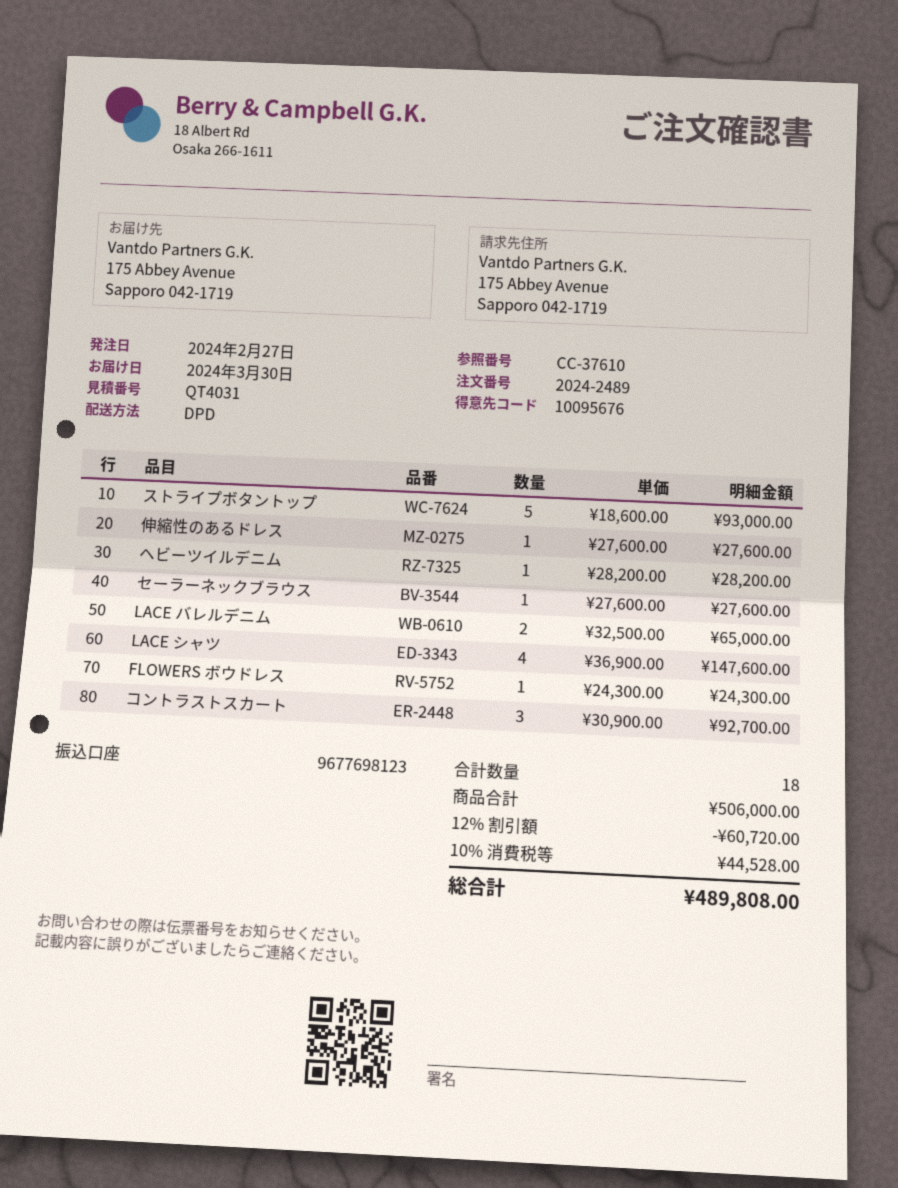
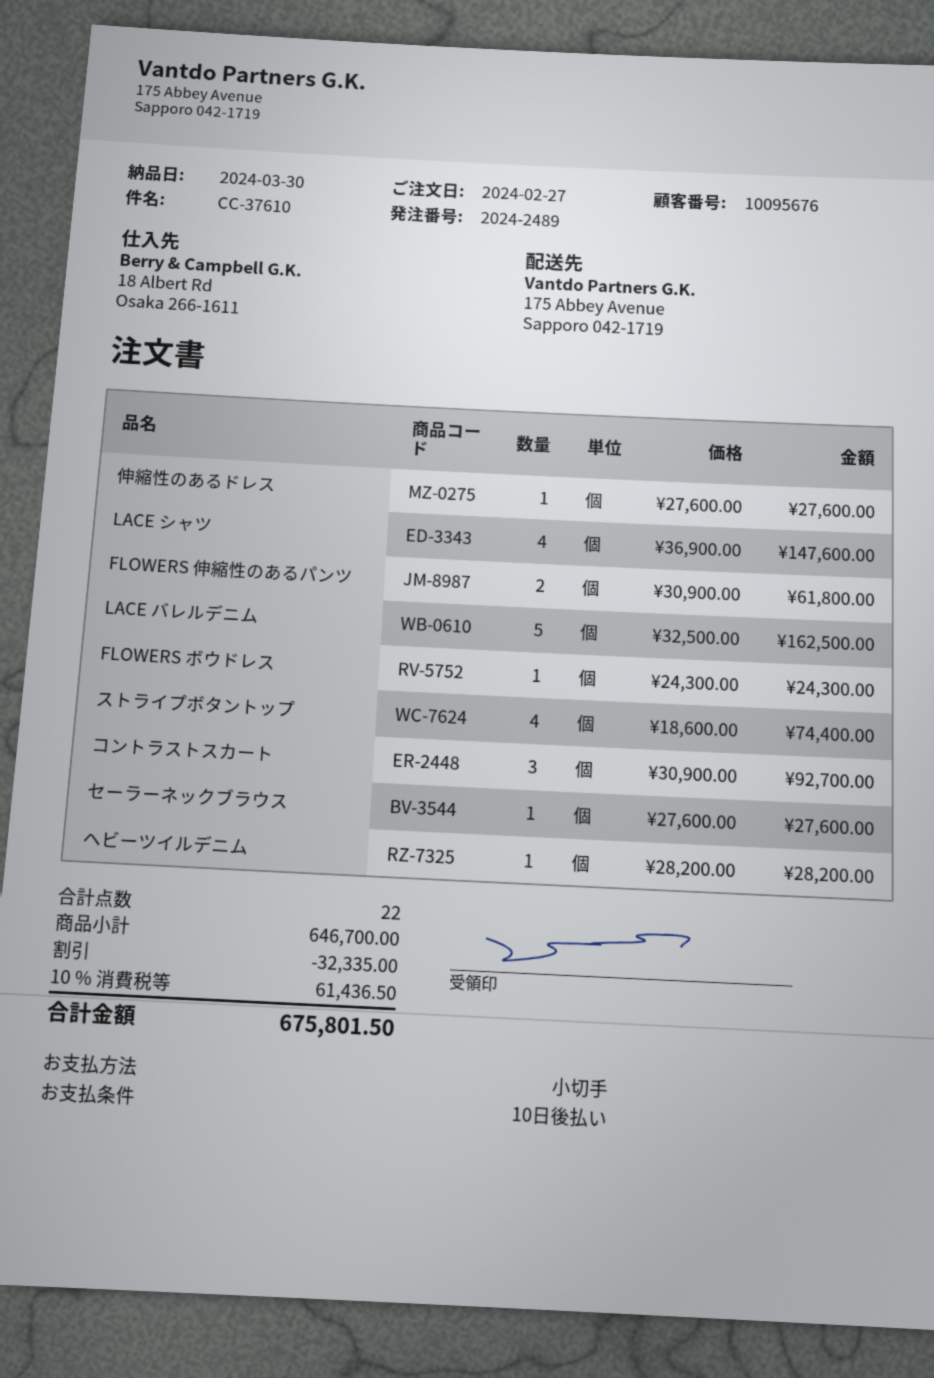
ストライプボタントップ: 5 x 18600.00 = 93000.00 -> 4 x 18600.00 = 74400.00
LACE バレルデニム: 2 x 32500.00 = 65000.00 -> 5 x 32500.00 = 162500.00
FLOWERS 伸縮性のあるパンツ: none -> 2 x 30900.00 = 61800.00
total quantity: 18 -> 22
subtotal: 506000.00 -> 646700.00
discount: 60720.00 -> 32335.00
tax: 10% = 44528.00 -> 10% = 61436.50
total: 489808.00 -> 675801.50

